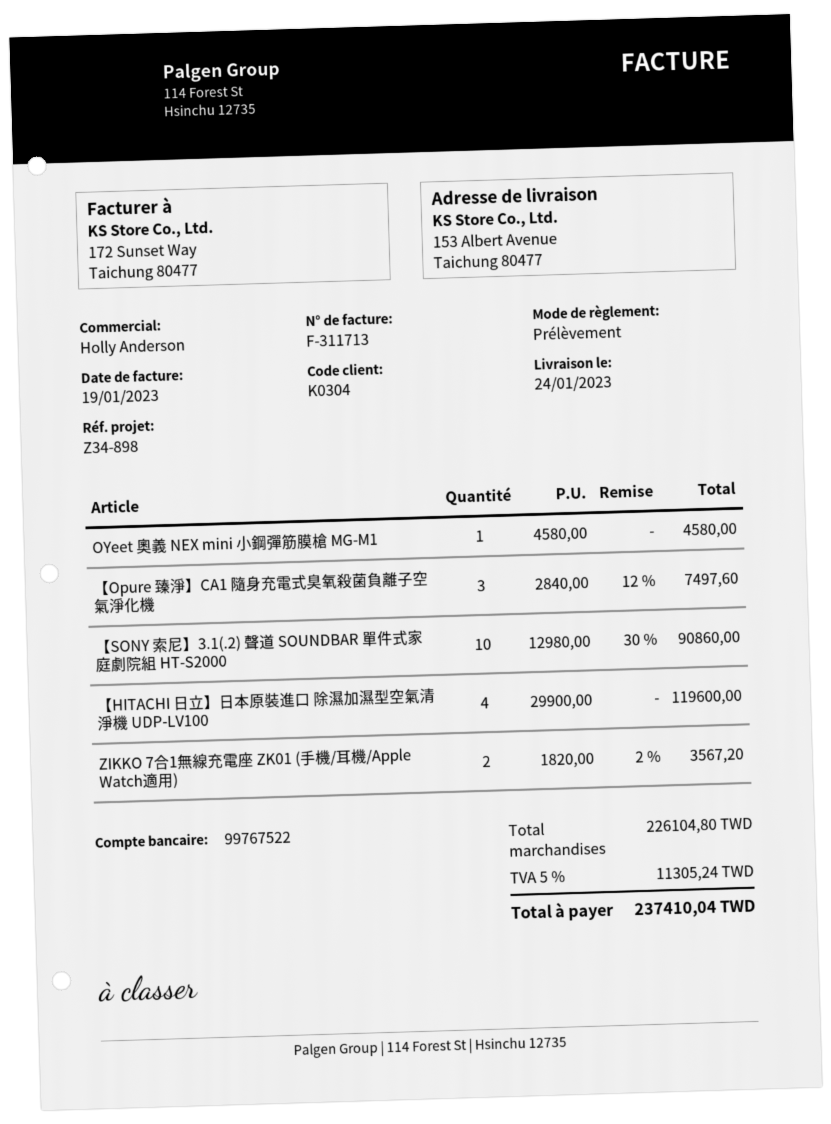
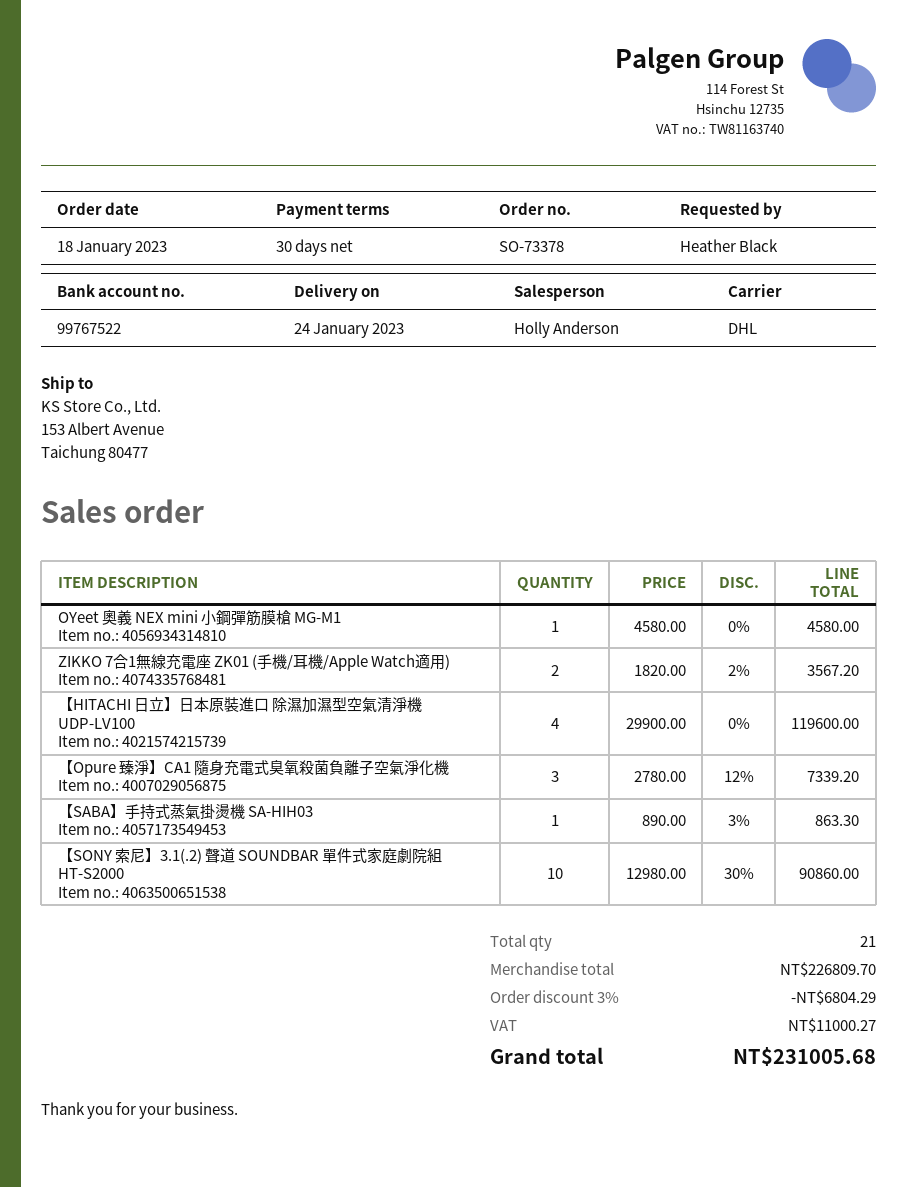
【Opure 臻淨】CA1 隨身充電式臭氧殺菌負離子空氣淨化機: 3 x 2840.00 - 12% = 7497.60 -> 3 x 2780.00 - 12% = 7339.20
【SABA】手持式蒸氣掛燙機 SA-HIH03: none -> 1 x 890.00 - 3% = 863.30
subtotal: 226104.80 -> 226809.70
discount: none -> 3% = 6804.29
tax: 11305.24 -> 11000.27
total: 237410.04 -> 231005.68

